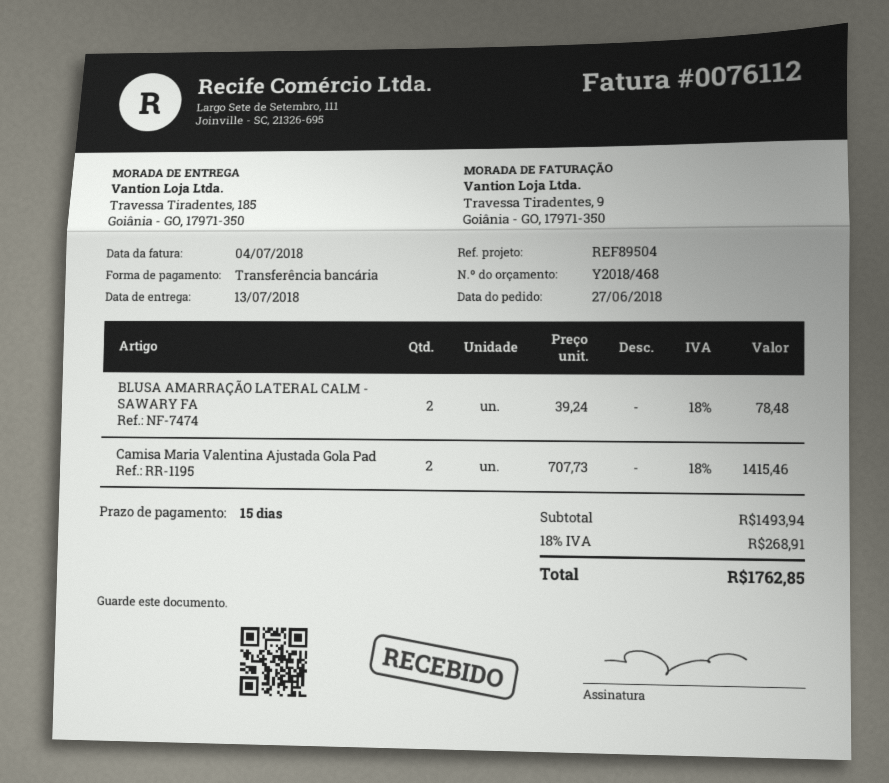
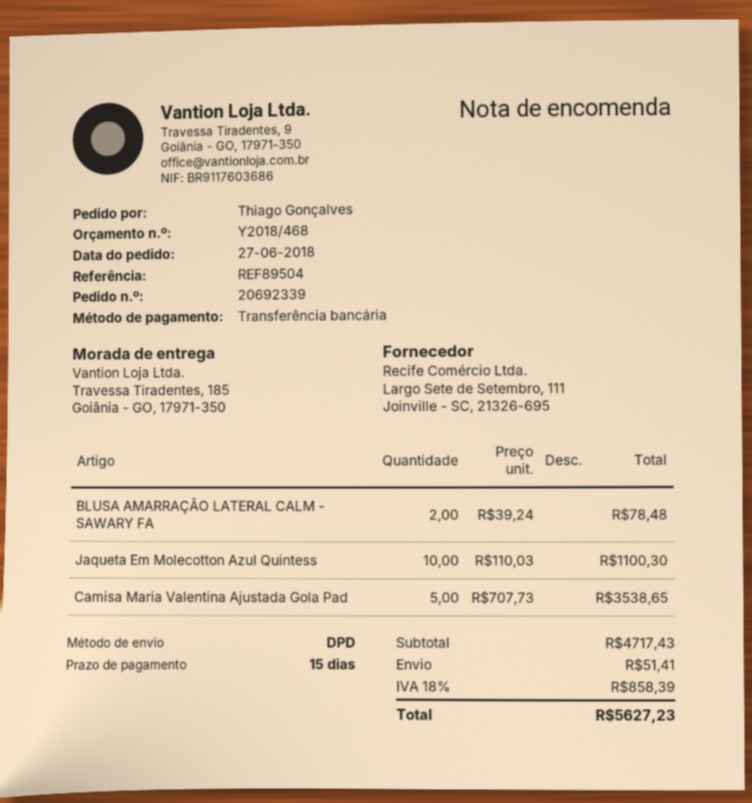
Camisa Maria Valentina Ajustada Gola Pad: 2 x 707.73 = 1415.46 -> 5 x 707.73 = 3538.65
Jaqueta Em Molecotton Azul Quintess: none -> 10 x 110.03 = 1100.30
subtotal: 1493.94 -> 4717.43
shipping: none -> 51.41
tax: 18% = 268.91 -> 18% = 858.39
total: 1762.85 -> 5627.23

